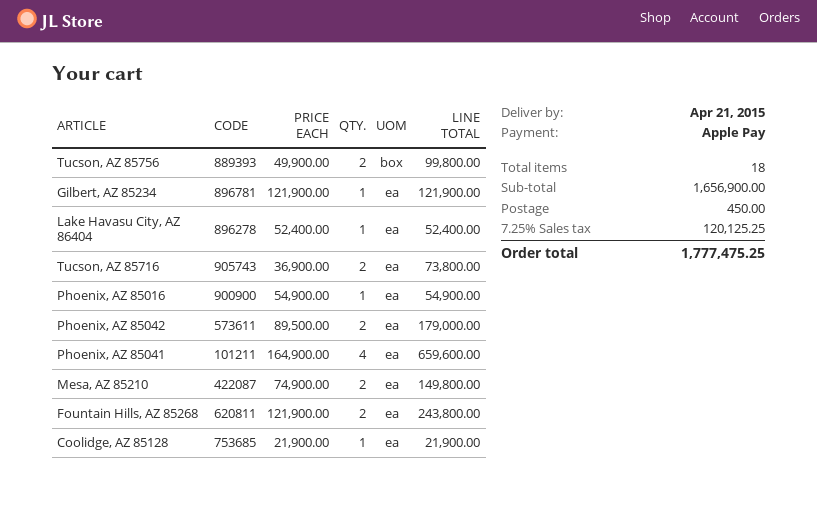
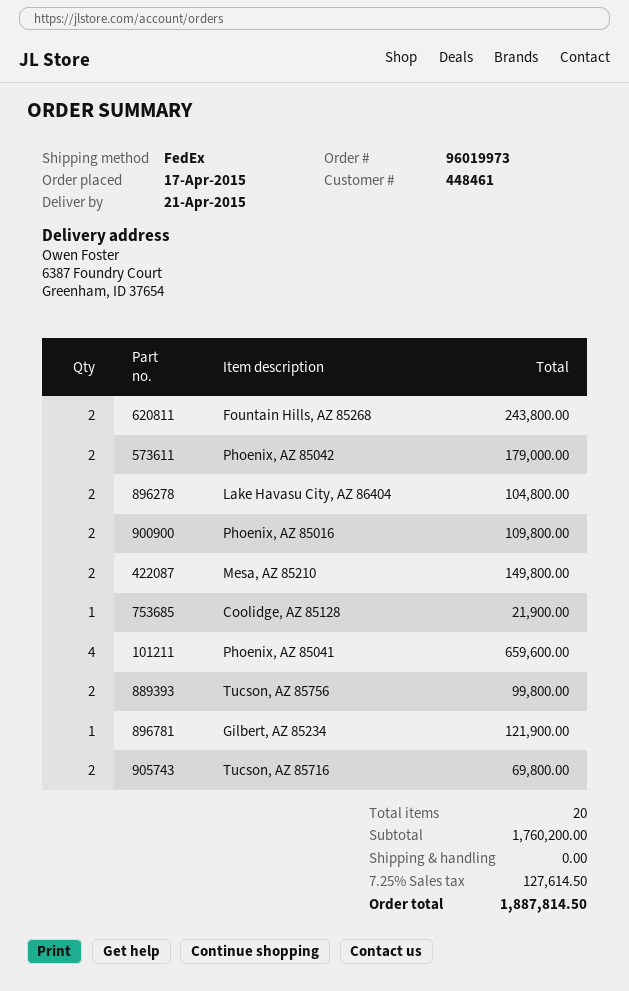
Lake Havasu City, AZ 86404: 1 for 52400.00 -> 2 for 104800.00
Tucson, AZ 85716: 2 for 73800.00 -> 2 for 69800.00
Phoenix, AZ 85016: 1 for 54900.00 -> 2 for 109800.00
total quantity: 18 -> 20
subtotal: 1656900.00 -> 1760200.00
shipping: 450.00 -> 0.00
tax: 7.25% = 120125.25 -> 7.25% = 127614.50
total: 1777475.25 -> 1887814.50

